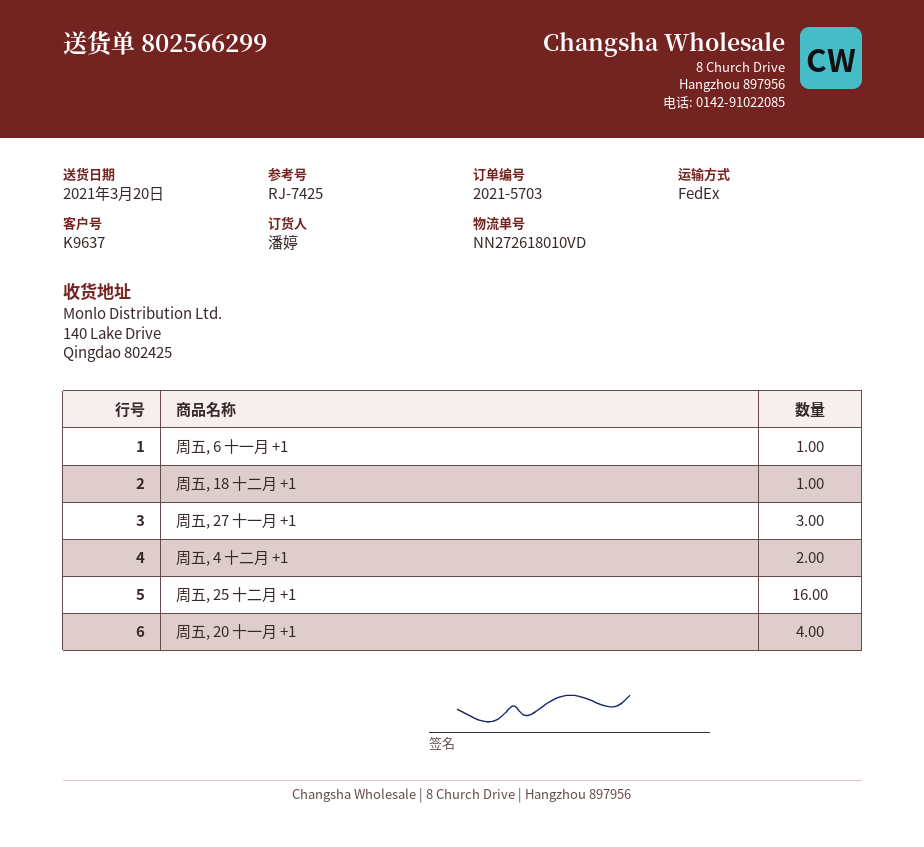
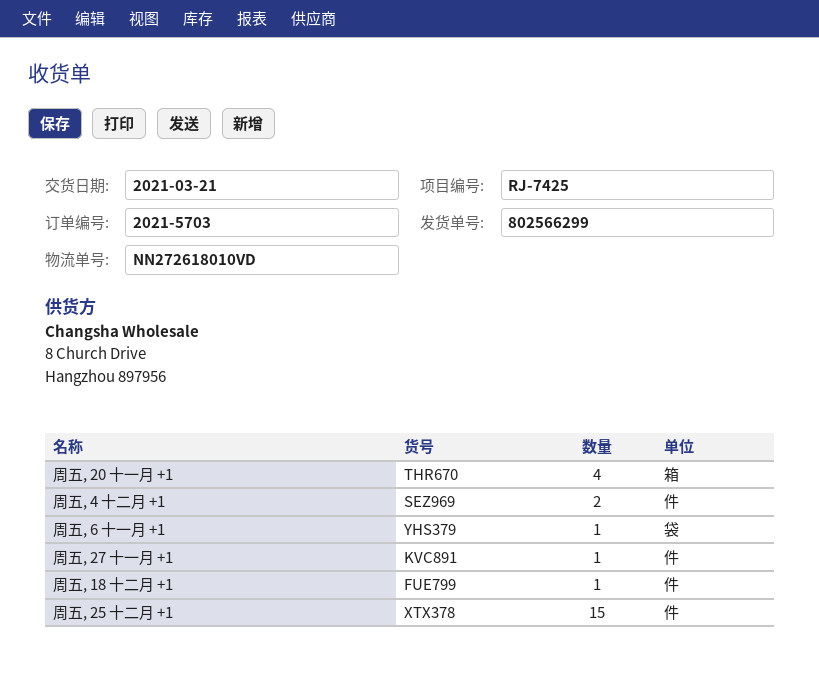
delivery date: 2021-03-20 -> 2021-03-21
周五, 27 十一月 +1: 3 -> 1
周五, 25 十二月 +1: 16 -> 15

